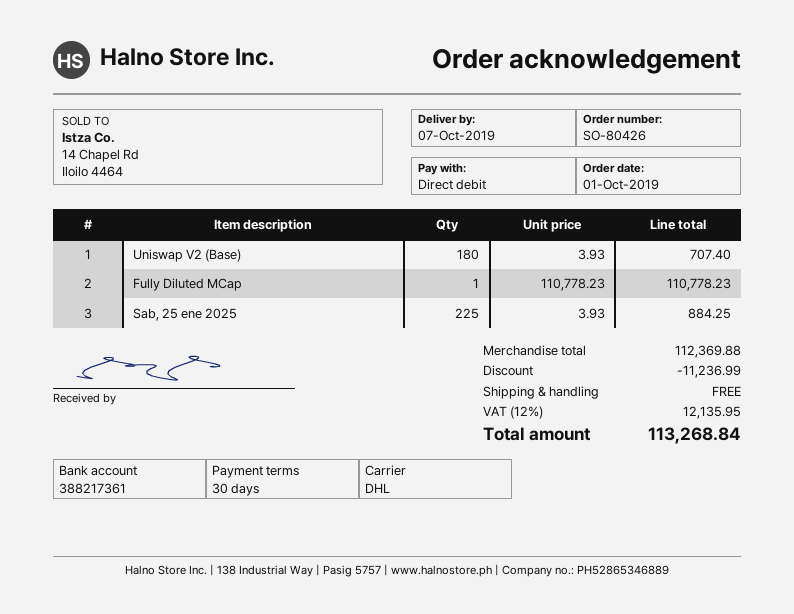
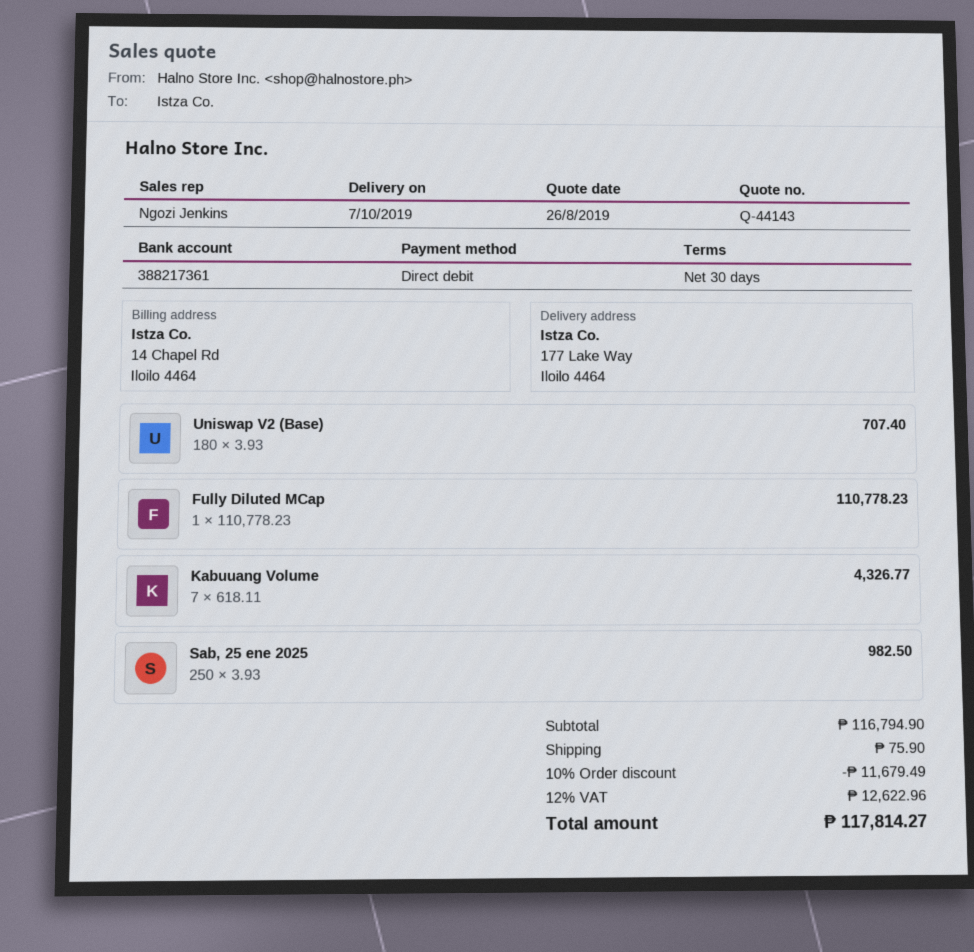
Sab, 25 ene 2025: 225 x 3.93 = 884.25 -> 250 x 3.93 = 982.50
Kabuuang Volume: none -> 7 x 618.11 = 4326.77
subtotal: 112369.88 -> 116794.90
discount: 11236.99 -> 11679.49
shipping: 0.00 -> 75.90
tax: 12% = 12135.95 -> 12% = 12622.96
total: 113268.84 -> 117814.27

